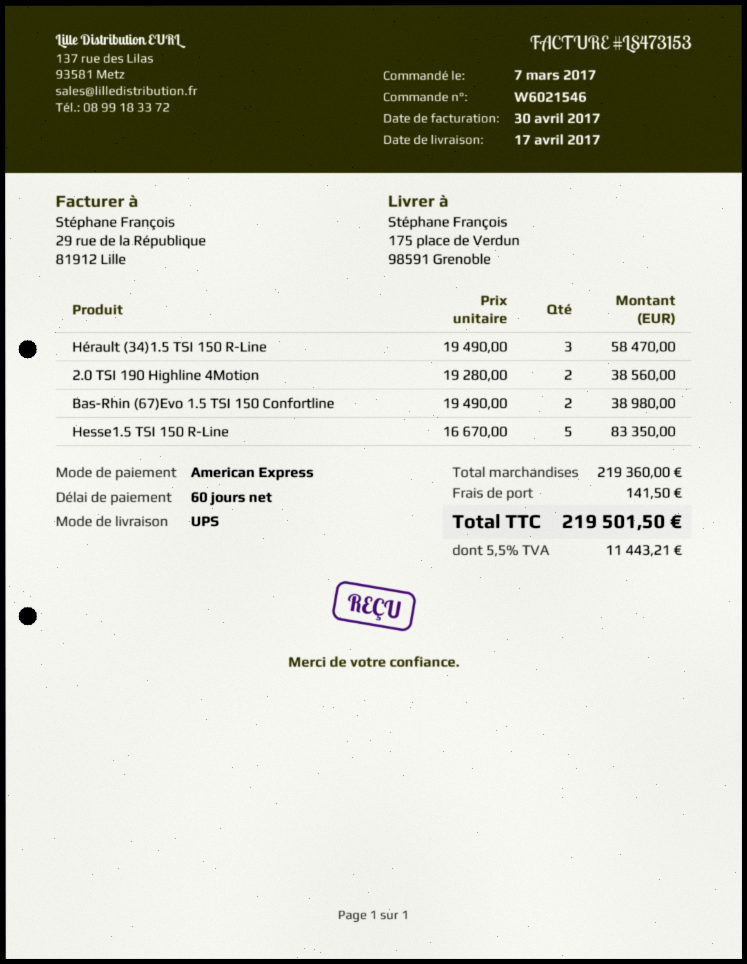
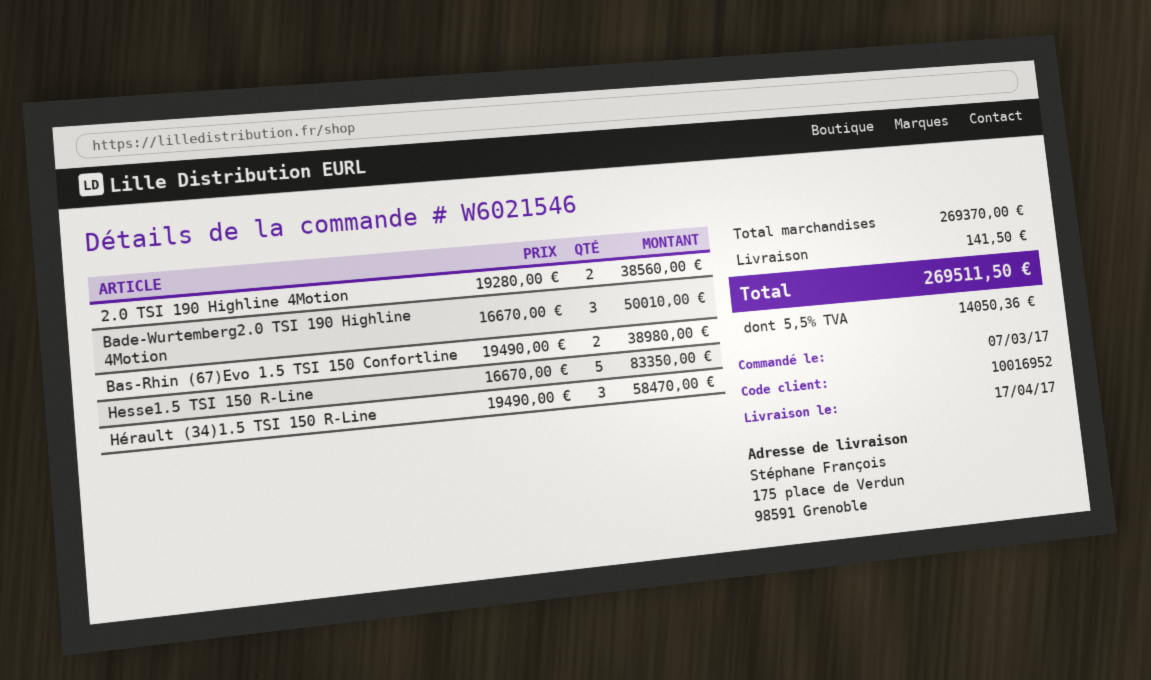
Bade-Wurtemberg2.0 TSI 190 Highline 4Motion: none -> 3 x 16670.00 = 50010.00
subtotal: 219360.00 -> 269370.00
tax: 5.5% = 11443.21 -> 5.5% = 14050.36
total: 219501.50 -> 269511.50

